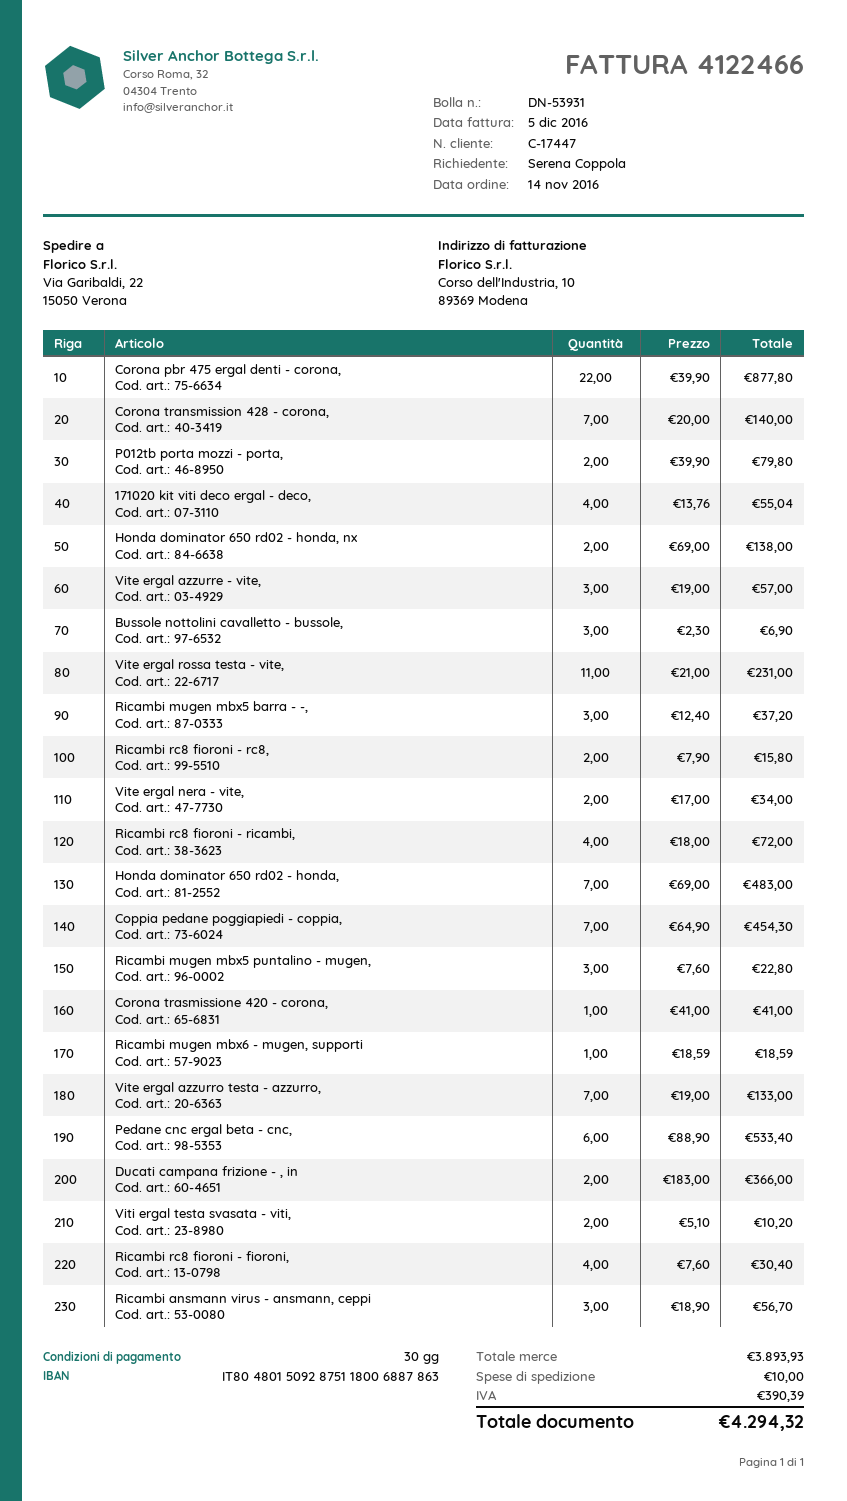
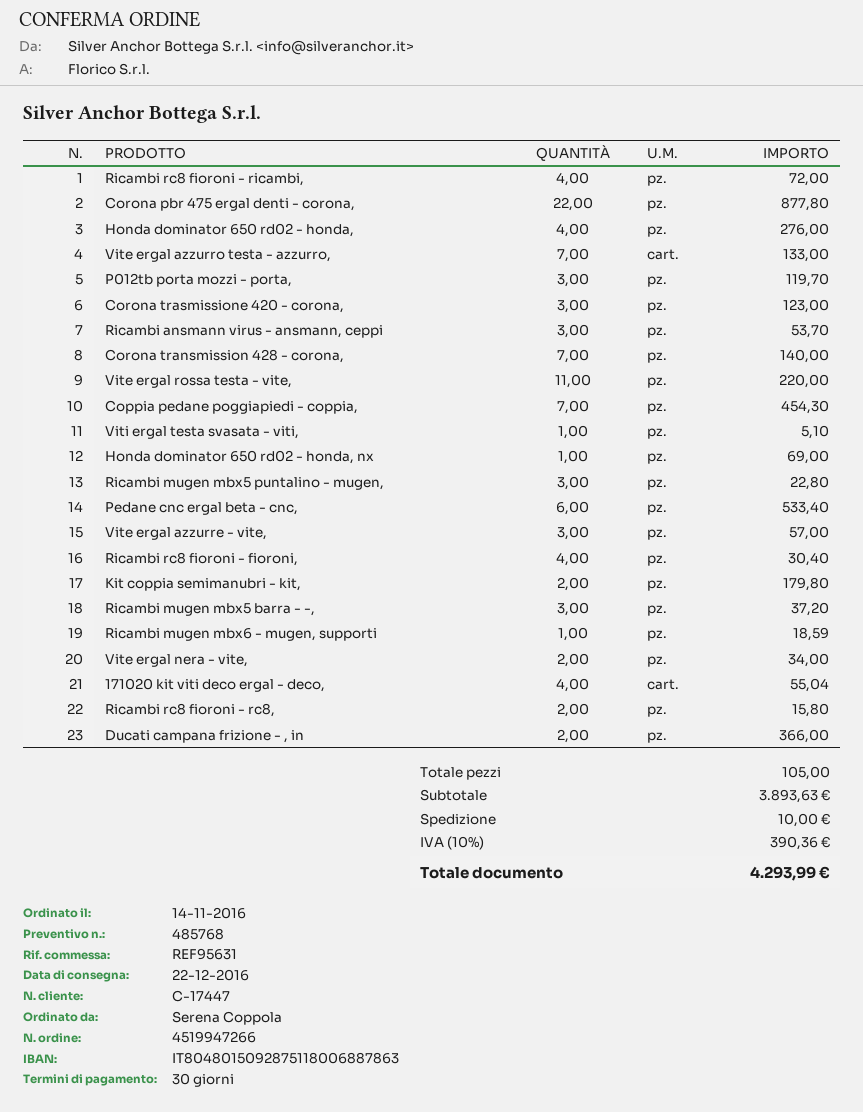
P012tb porta mozzi - porta,: 2 for 79.80 -> 3 for 119.70
Honda dominator 650 rd02 - honda, nx: 2 for 138.00 -> 1 for 69.00
Bussole nottolini cavalletto - bussole,: 3 for 6.90 -> none
Vite ergal rossa testa - vite,: 11 for 231.00 -> 11 for 220.00
Honda dominator 650 rd02 - honda,: 7 for 483.00 -> 4 for 276.00
Corona trasmissione 420 - corona,: 1 for 41.00 -> 3 for 123.00
Viti ergal testa svasata - viti,: 2 for 10.20 -> 1 for 5.10
Ricambi ansmann virus - ansmann, ceppi: 3 for 56.70 -> 3 for 53.70
Kit coppia semimanubri - kit,: none -> 2 for 179.80
subtotal: 3893.93 -> 3893.63
tax: 390.39 -> 390.36
total: 4294.32 -> 4293.99

